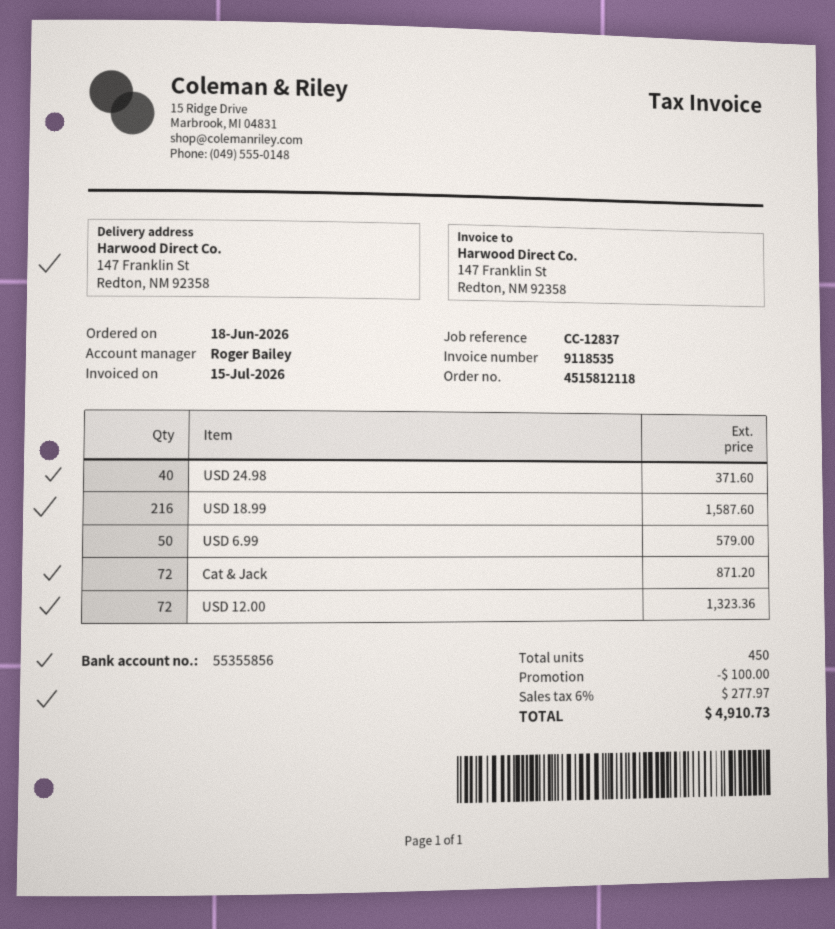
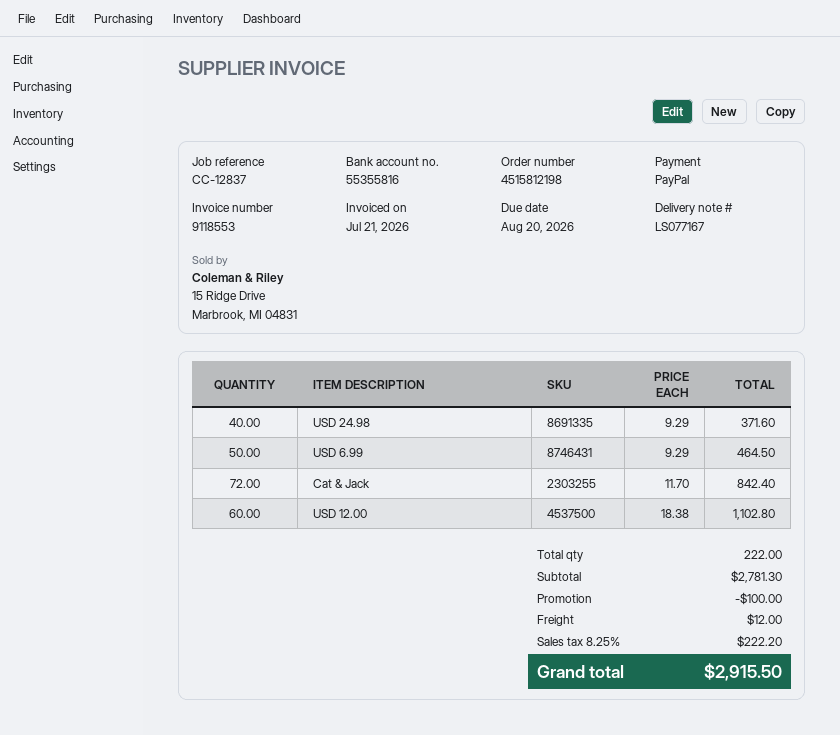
order number: 4515812118 -> 4515812198
invoice number: 9118535 -> 9118553
invoice date: 2026-07-15 -> 2026-07-21
bank account: 55355856 -> 55355816
USD 18.99: 216 for 1587.60 -> none
USD 6.99: 50 for 579.00 -> 50 for 464.50
Cat & Jack: 72 for 871.20 -> 72 for 842.40
USD 12.00: 72 for 1323.36 -> 60 for 1102.80
total quantity: 450 -> 222
shipping: none -> 12.00
tax: 6% = 277.97 -> 8.25% = 222.20
total: 4910.73 -> 2915.50

